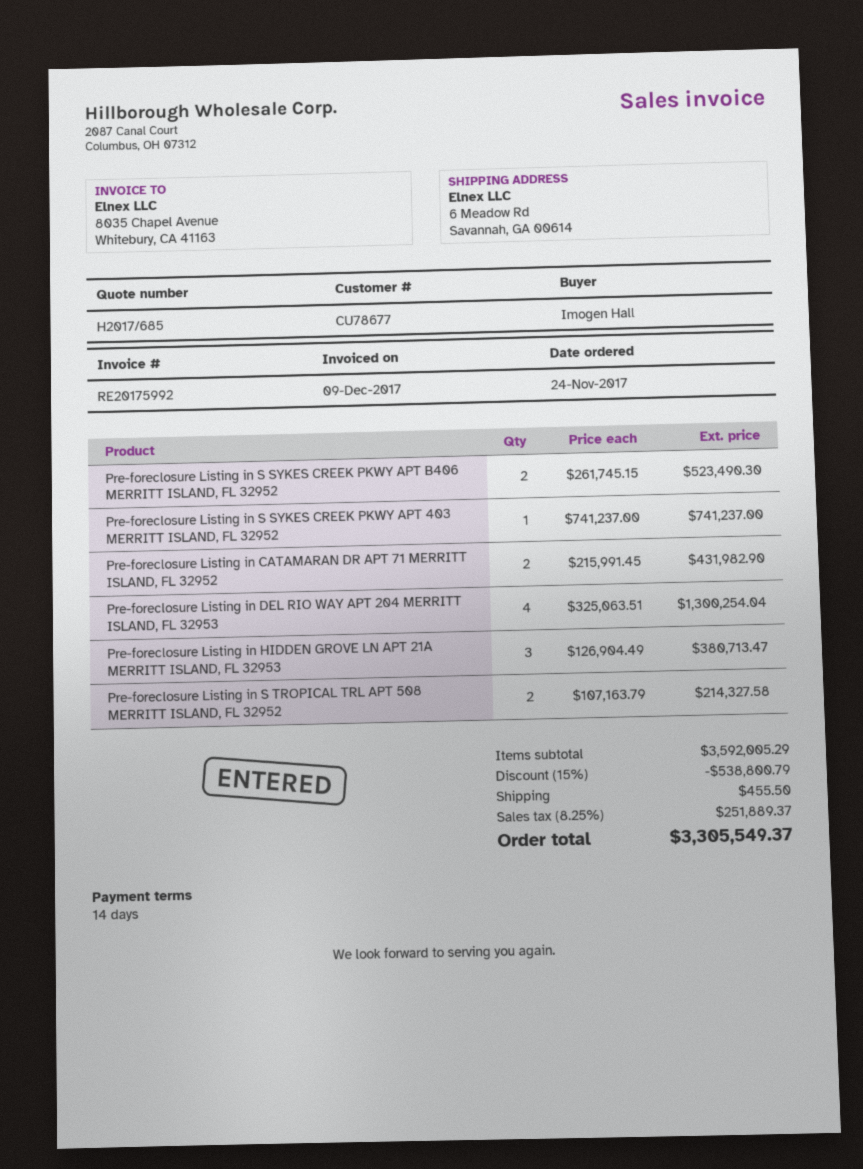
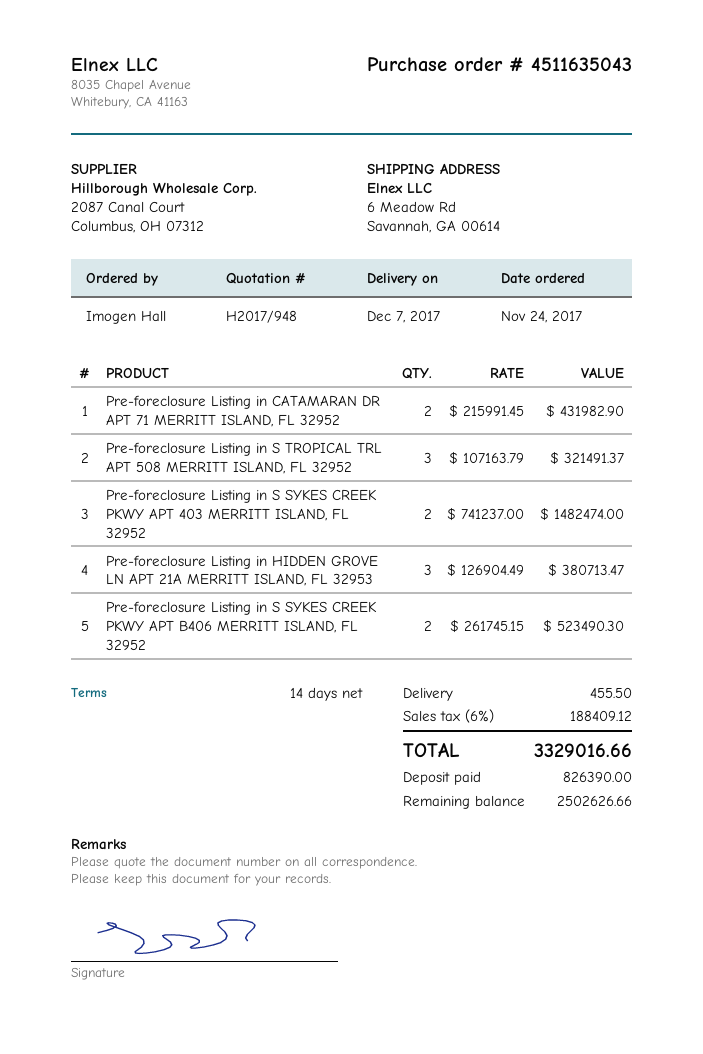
quote number: H2017/685 -> H2017/948
Pre-foreclosure Listing in S SYKES CREEK PKWY APT 403 MERRITT ISLAND, FL 32952: 1 x 741237.00 = 741237.00 -> 2 x 741237.00 = 1482474.00
Pre-foreclosure Listing in DEL RIO WAY APT 204 MERRITT ISLAND, FL 32953: 4 x 325063.51 = 1300254.04 -> none
Pre-foreclosure Listing in S TROPICAL TRL APT 508 MERRITT ISLAND, FL 32952: 2 x 107163.79 = 214327.58 -> 3 x 107163.79 = 321491.37
discount: 15% = 538800.79 -> none
tax: 8.25% = 251889.37 -> 6% = 188409.12
total: 3305549.37 -> 3329016.66

